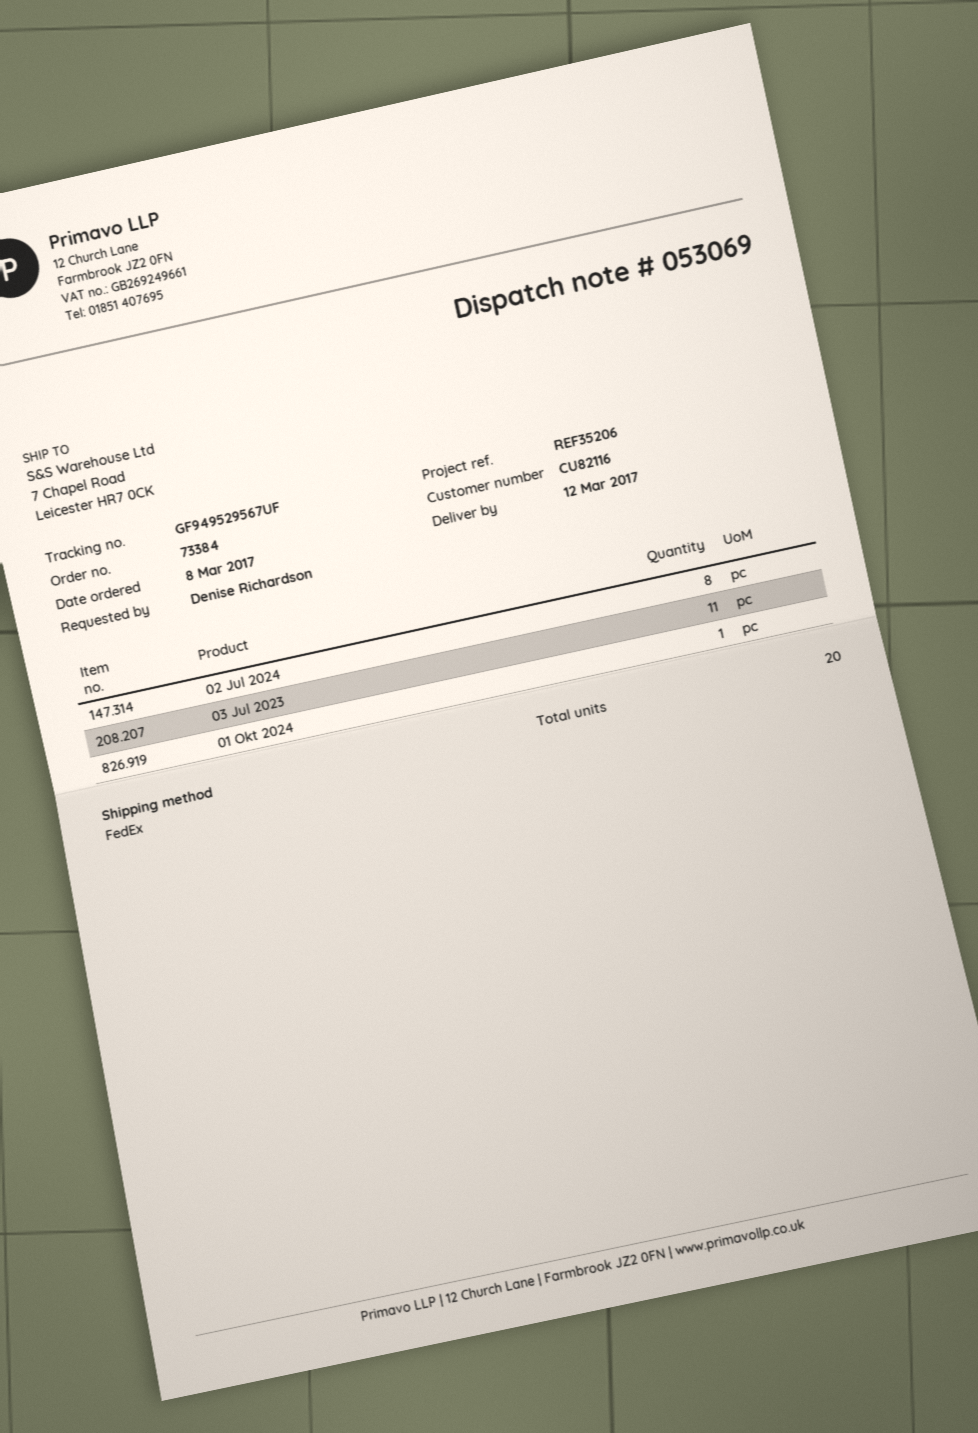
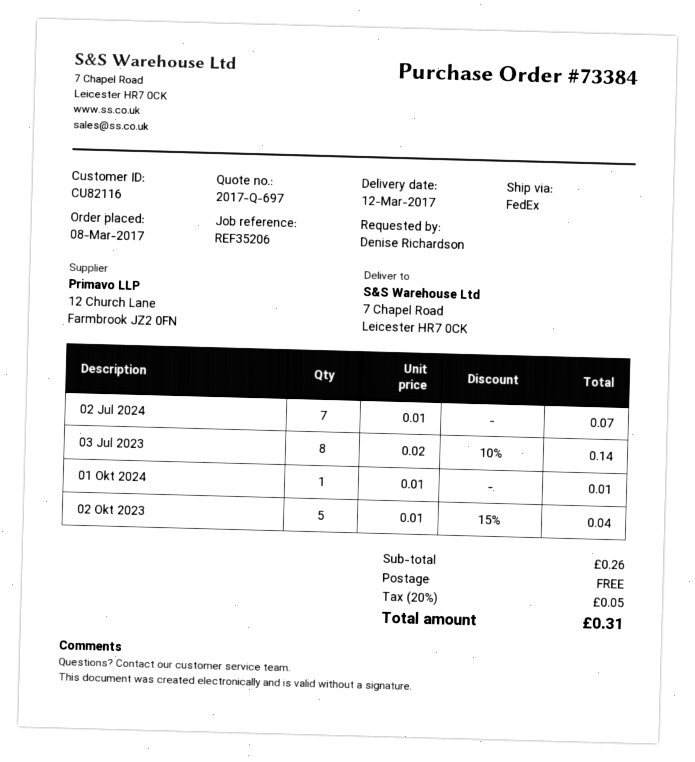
02 Jul 2024: 8 -> 7
03 Jul 2023: 11 -> 8
02 Okt 2023: none -> 5

